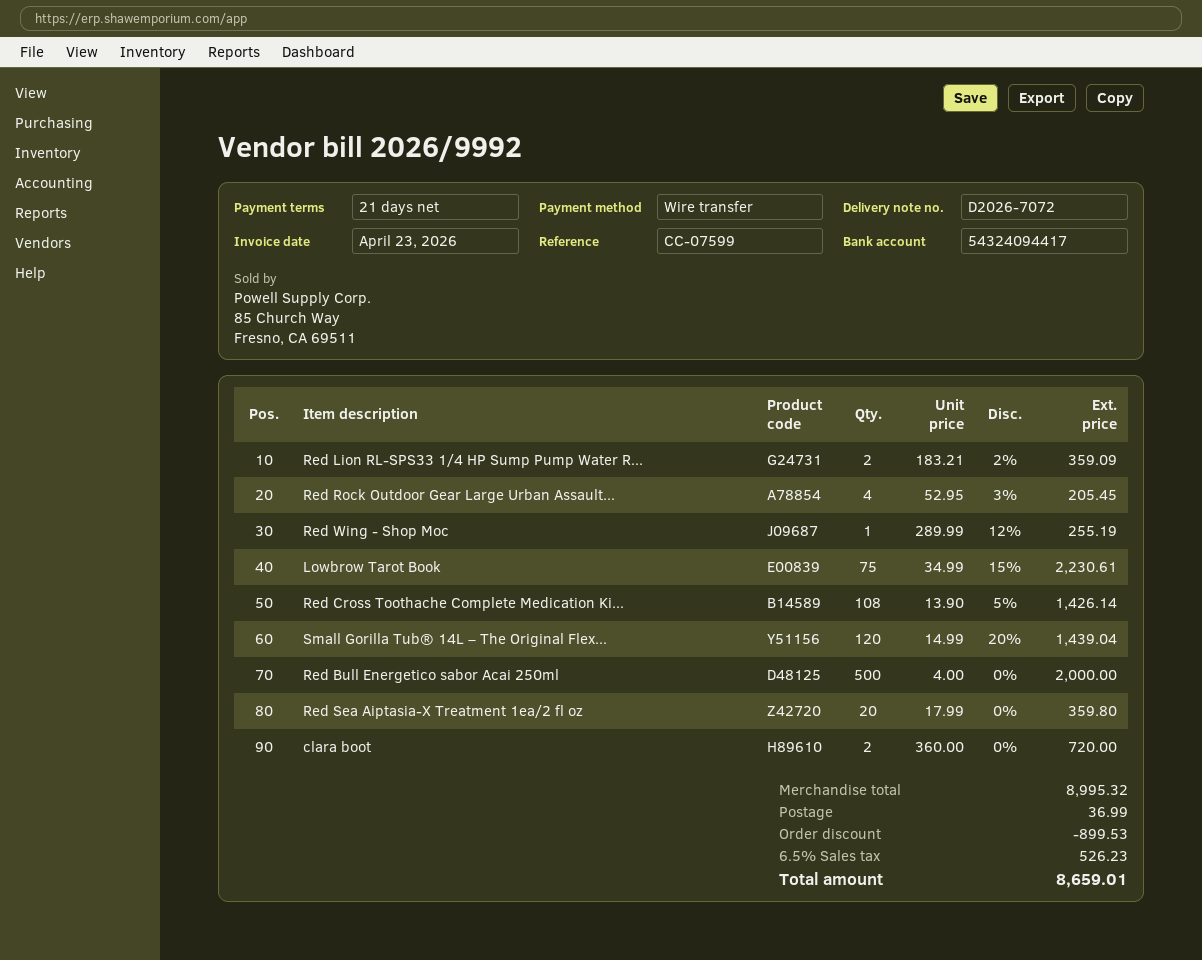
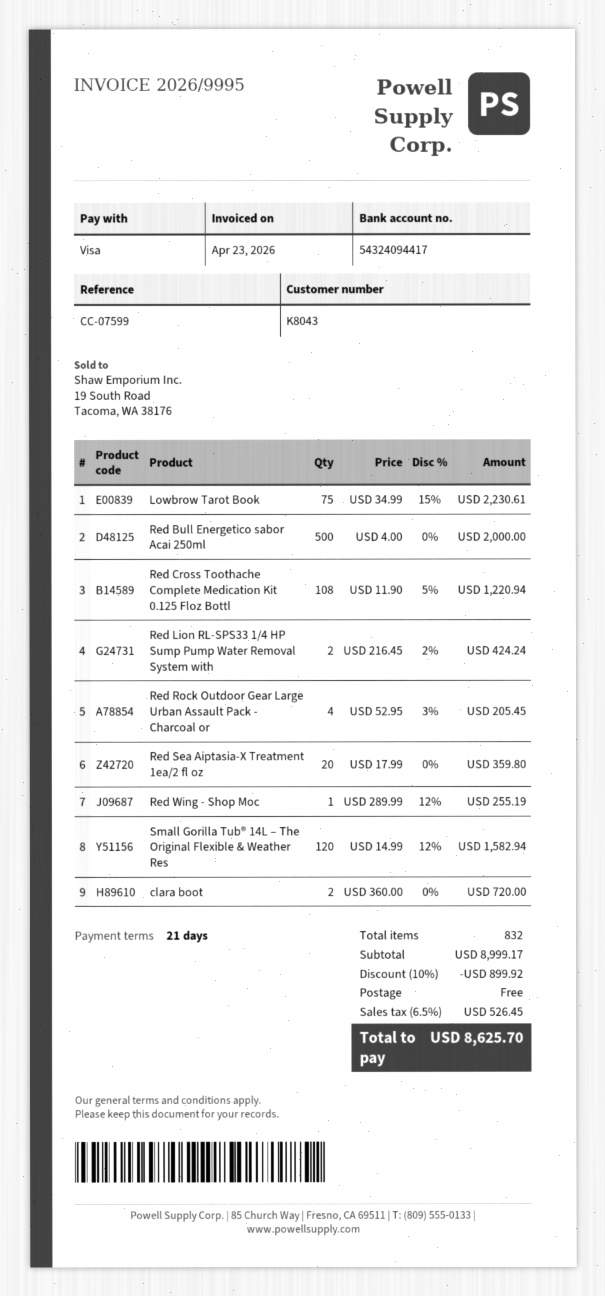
invoice number: 2026/9992 -> 2026/9995
payment method: bank transfer -> Visa
Red Lion RL-SPS33 1/4 HP Sump Pump Water R...: 2 x 183.21 - 2% = 359.09 -> 2 x 216.45 - 2% = 424.24
Red Cross Toothache Complete Medication Ki...: 108 x 13.90 - 5% = 1426.14 -> 108 x 11.90 - 5% = 1220.94
Small Gorilla Tub® 14L – The Original Flex...: 120 x 14.99 - 20% = 1439.04 -> 120 x 14.99 - 12% = 1582.94
subtotal: 8995.32 -> 8999.17
discount: 899.53 -> 899.92
shipping: 36.99 -> 0.00
tax: 6.5% = 526.23 -> 6.5% = 526.45
total: 8659.01 -> 8625.70

